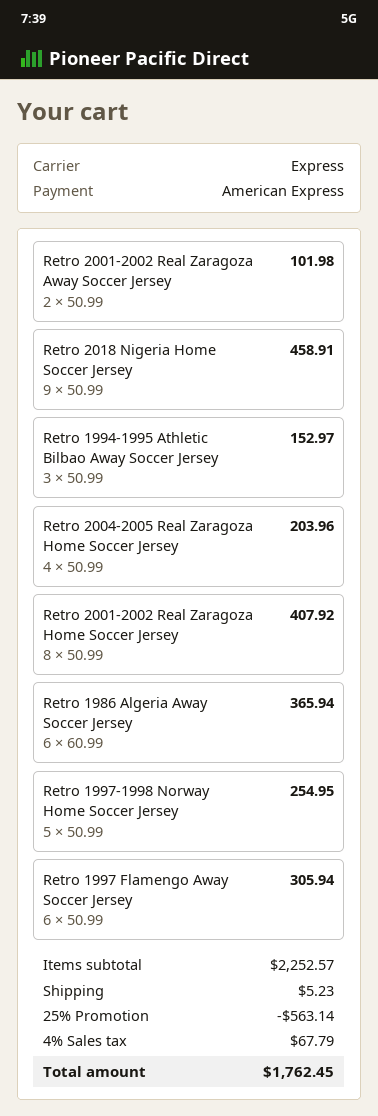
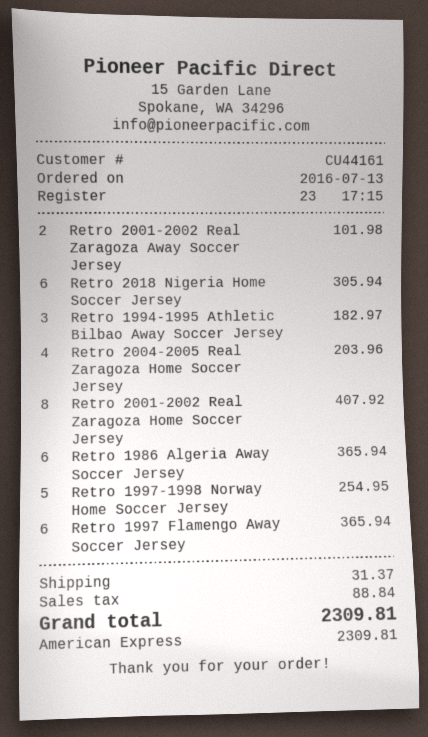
Retro 2018 Nigeria Home Soccer Jersey: 9 for 458.91 -> 6 for 305.94
Retro 1994-1995 Athletic Bilbao Away Soccer Jersey: 3 for 152.97 -> 3 for 182.97
Retro 1997 Flamengo Away Soccer Jersey: 6 for 305.94 -> 6 for 365.94
discount: 25% = 563.14 -> none
shipping: 5.23 -> 31.37
tax: 67.79 -> 88.84
total: 1762.45 -> 2309.81

